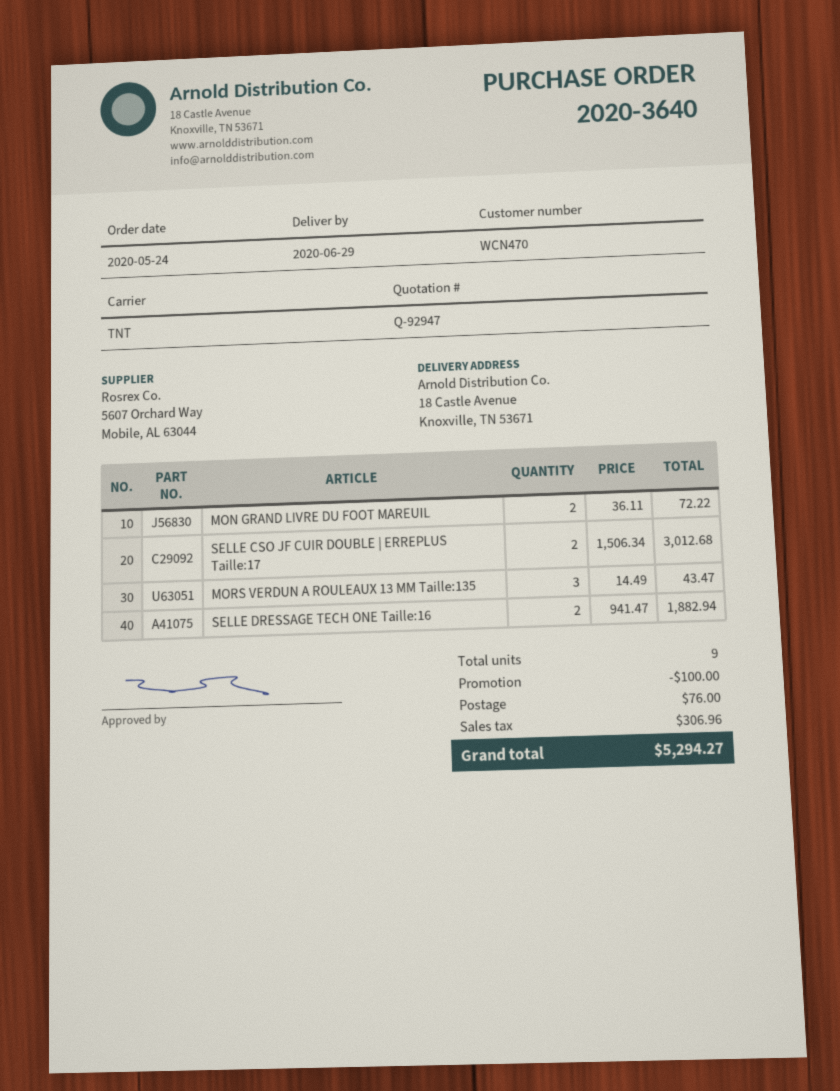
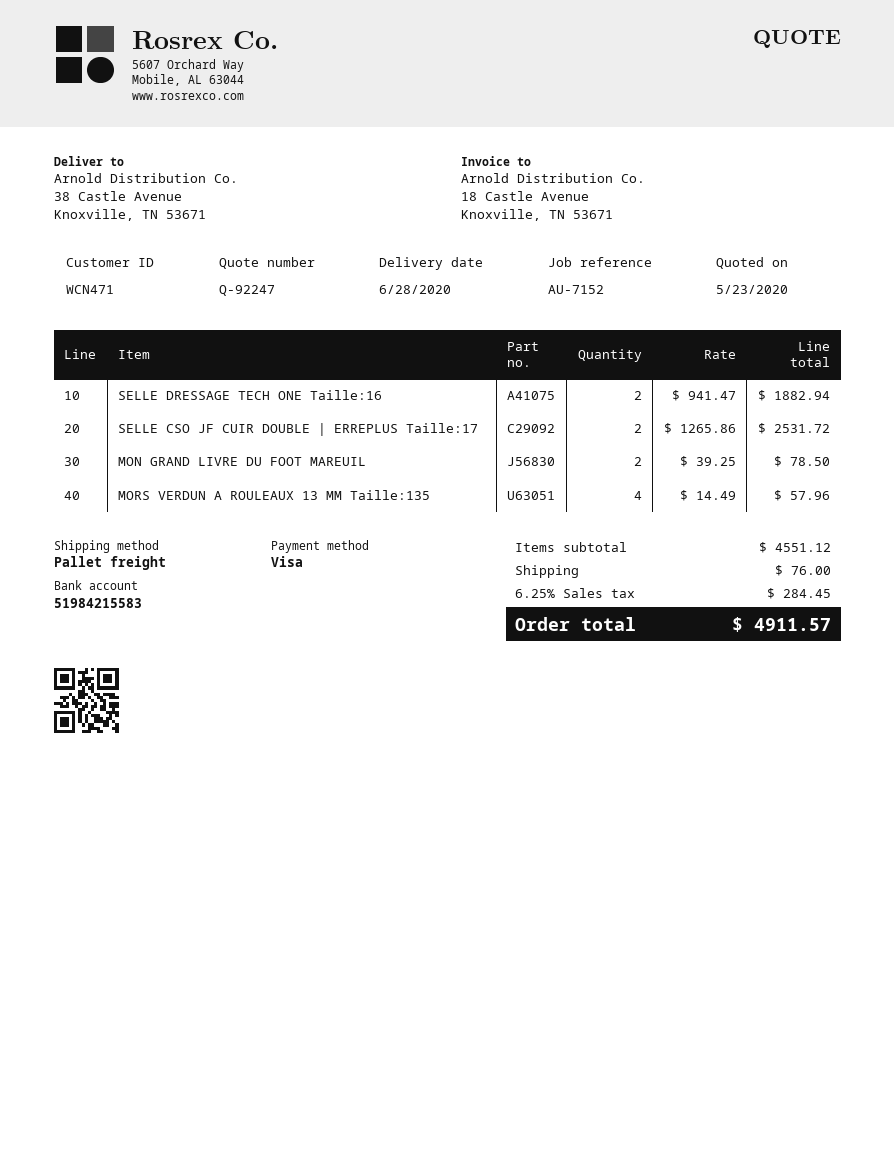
quote number: Q-92947 -> Q-92247
delivery date: 2020-06-29 -> 2020-06-28
customer number: WCN470 -> WCN471
shipping method: TNT -> pallet freight
ship to: 18 Castle Avenue, Knoxville, TN 53671 -> 38 Castle Avenue, Knoxville, TN 53671
MON GRAND LIVRE DU FOOT MAREUIL: 2 x 36.11 = 72.22 -> 2 x 39.25 = 78.50
SELLE CSO JF CUIR DOUBLE | ERREPLUS Taille:17: 2 x 1506.34 = 3012.68 -> 2 x 1265.86 = 2531.72
MORS VERDUN A ROULEAUX 13 MM Taille:135: 3 x 14.49 = 43.47 -> 4 x 14.49 = 57.96
discount: 100.00 -> none
tax: 306.96 -> 284.45
total: 5294.27 -> 4911.57

